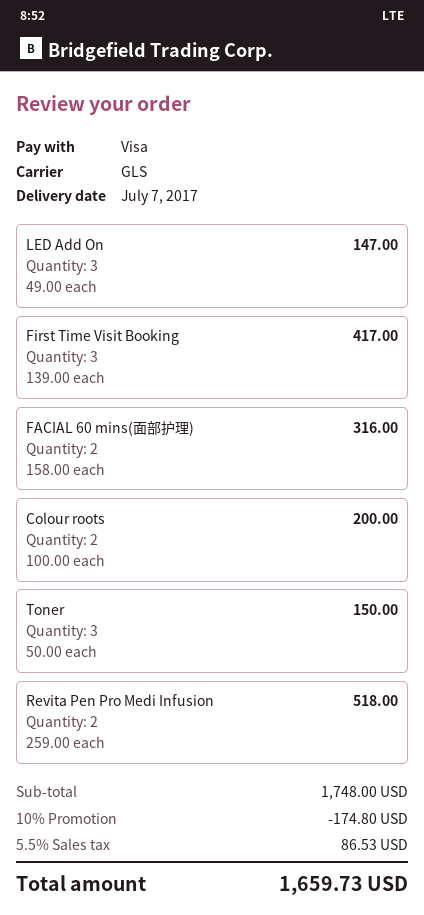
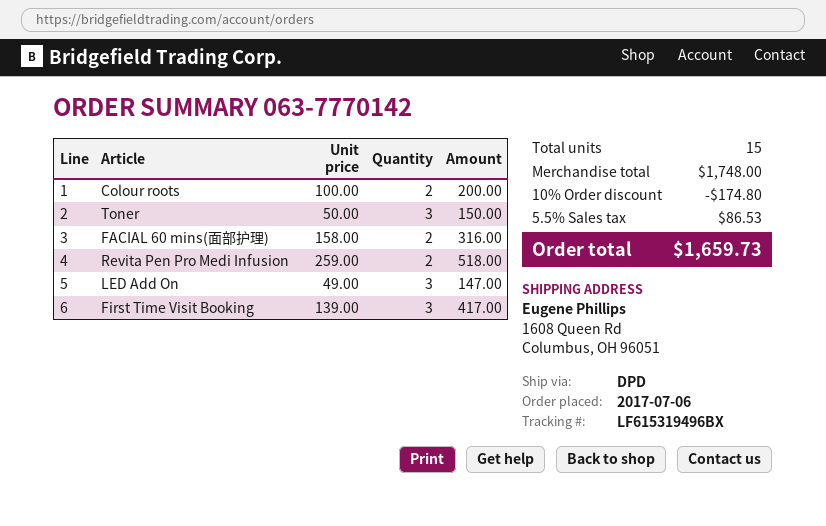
shipping method: GLS -> DPD

